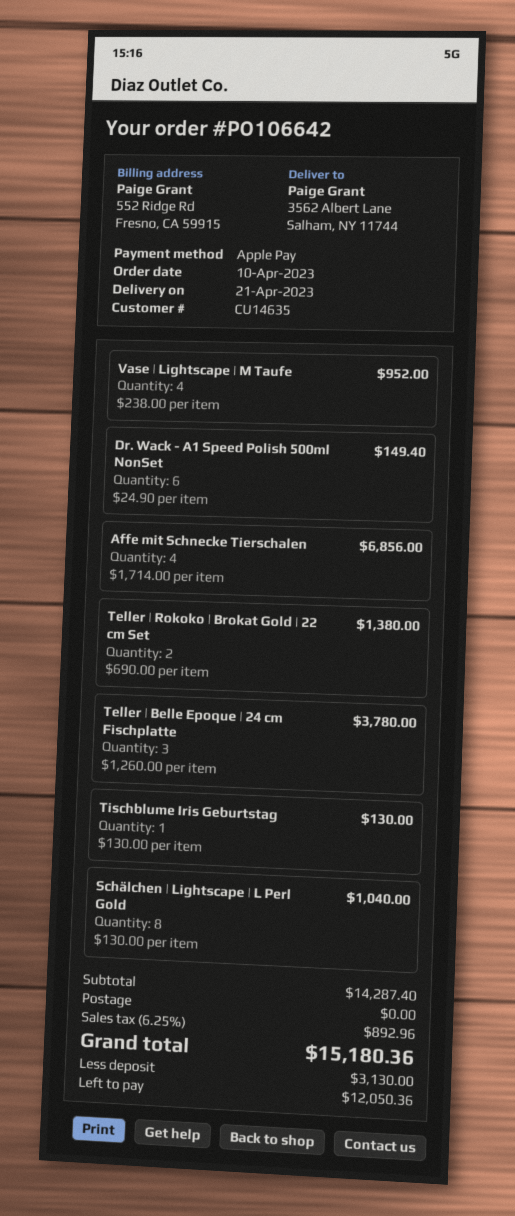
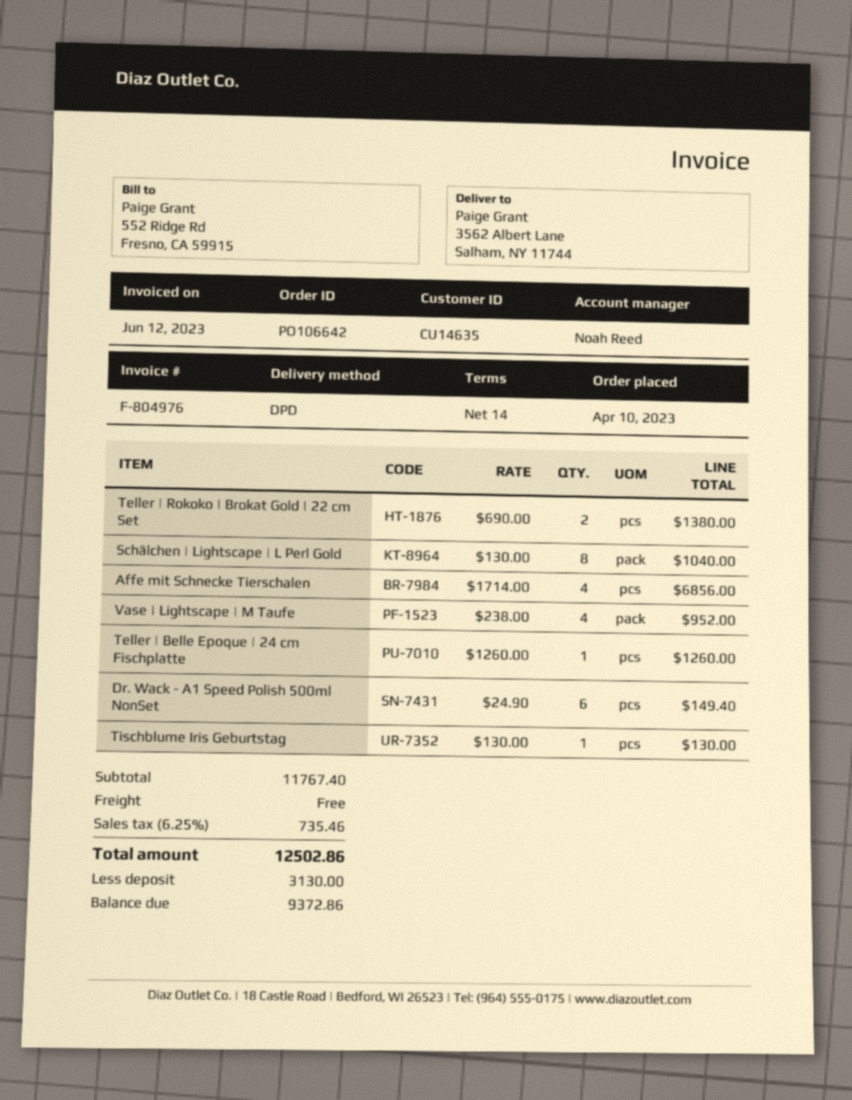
Teller | Belle Epoque | 24 cm Fischplatte: 3 x 1260.00 = 3780.00 -> 1 x 1260.00 = 1260.00
subtotal: 14287.40 -> 11767.40
tax: 6.25% = 892.96 -> 6.25% = 735.46
total: 15180.36 -> 12502.86
balance: 12050.36 -> 9372.86

